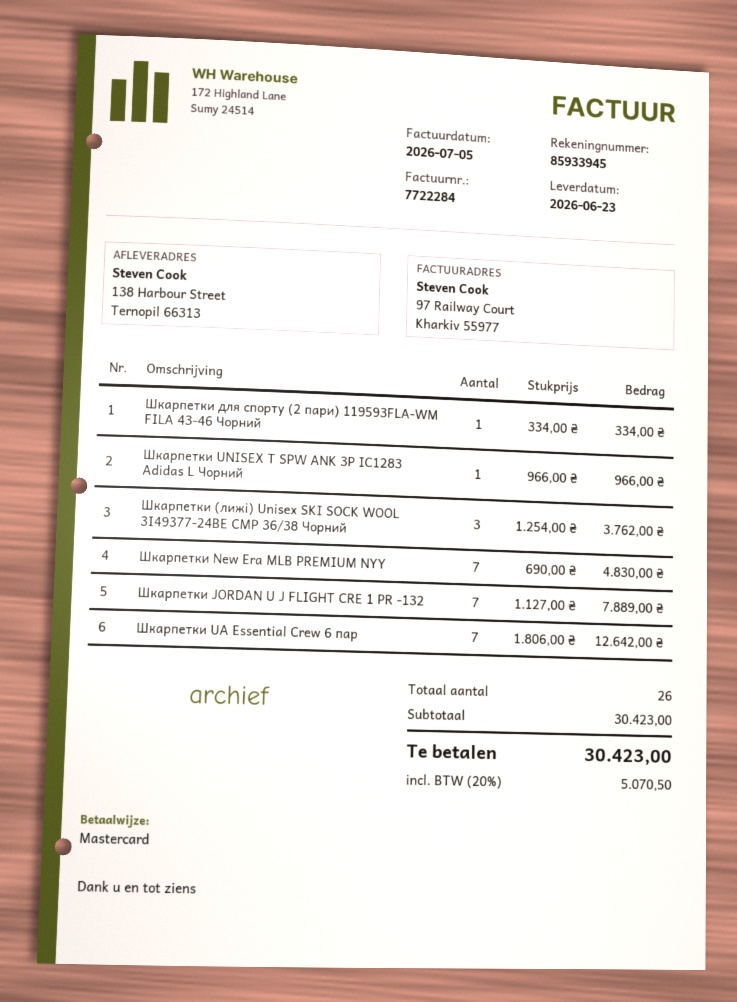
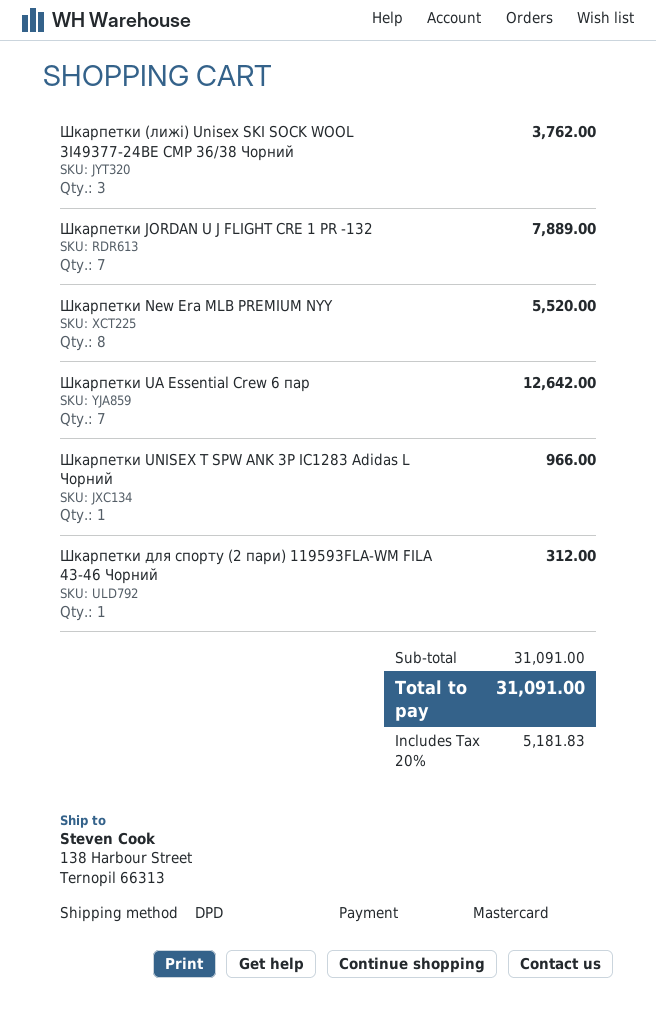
Шкарпетки для спорту (2 пари) 119593FLA-WM FILA 43-46 Чорний: 1 for 334.00 -> 1 for 312.00
Шкарпетки New Era MLB PREMIUM NYY: 7 for 4830.00 -> 8 for 5520.00
subtotal: 30423.00 -> 31091.00
tax: 20% = 5070.50 -> 20% = 5181.83
total: 30423.00 -> 31091.00

